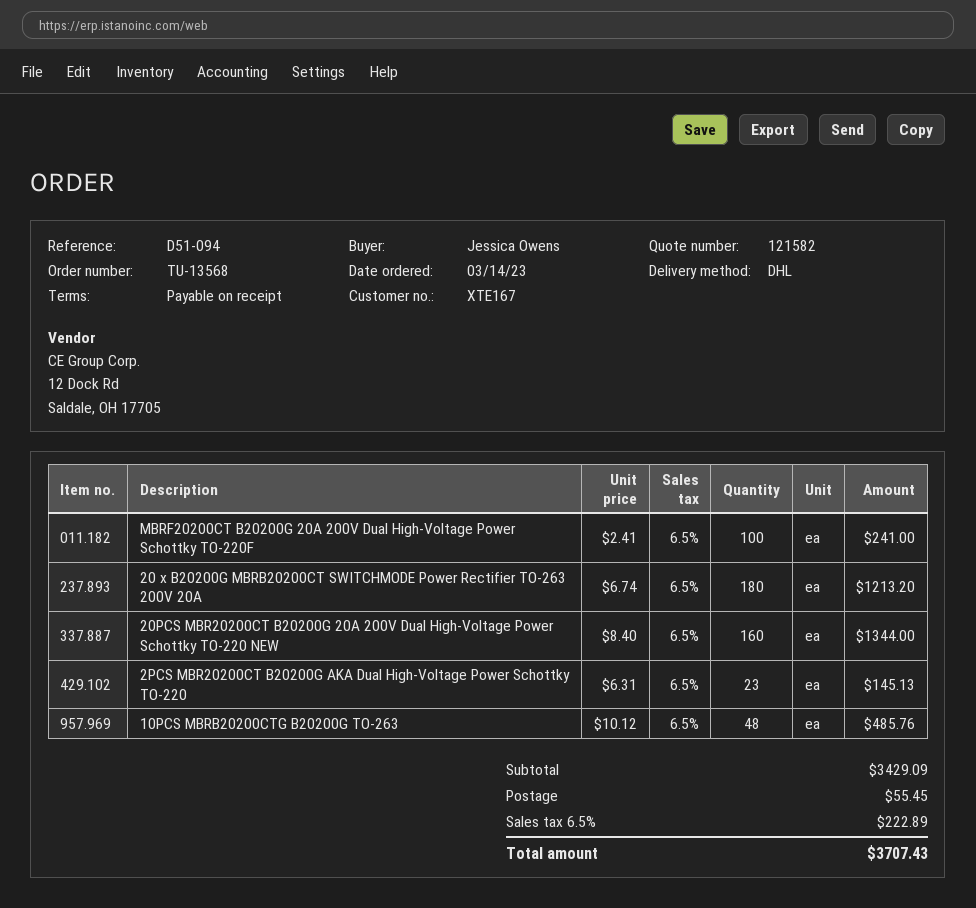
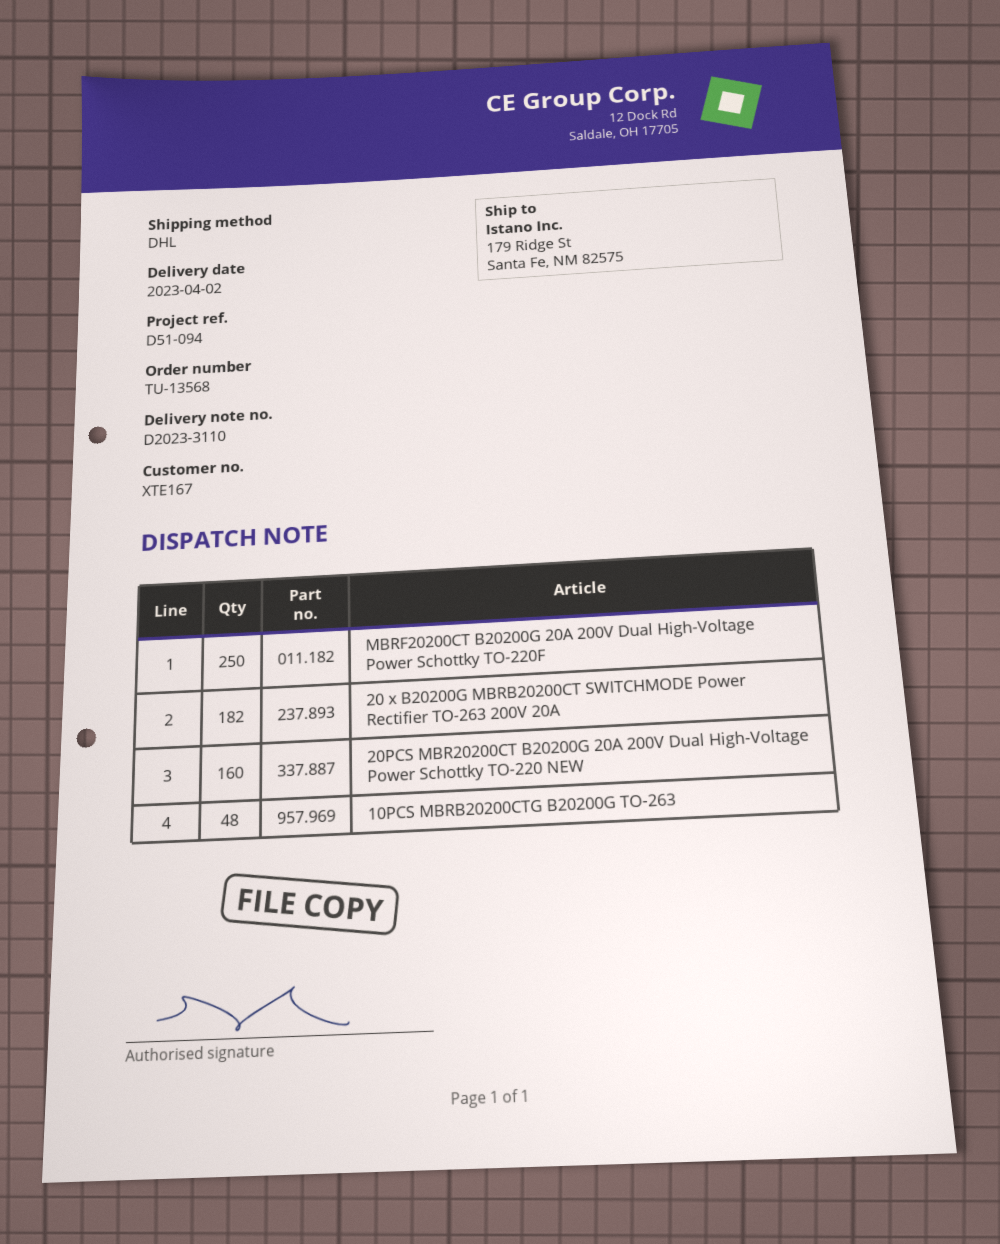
MBRF20200CT B20200G 20A 200V Dual High-Voltage Power Schottky TO-220F: 100 -> 250
20 x B20200G MBRB20200CT SWITCHMODE Power Rectifier TO-263 200V 20A: 180 -> 182
2PCS MBR20200CT B20200G AKA Dual High-Voltage Power Schottky TO-220: 23 -> none

